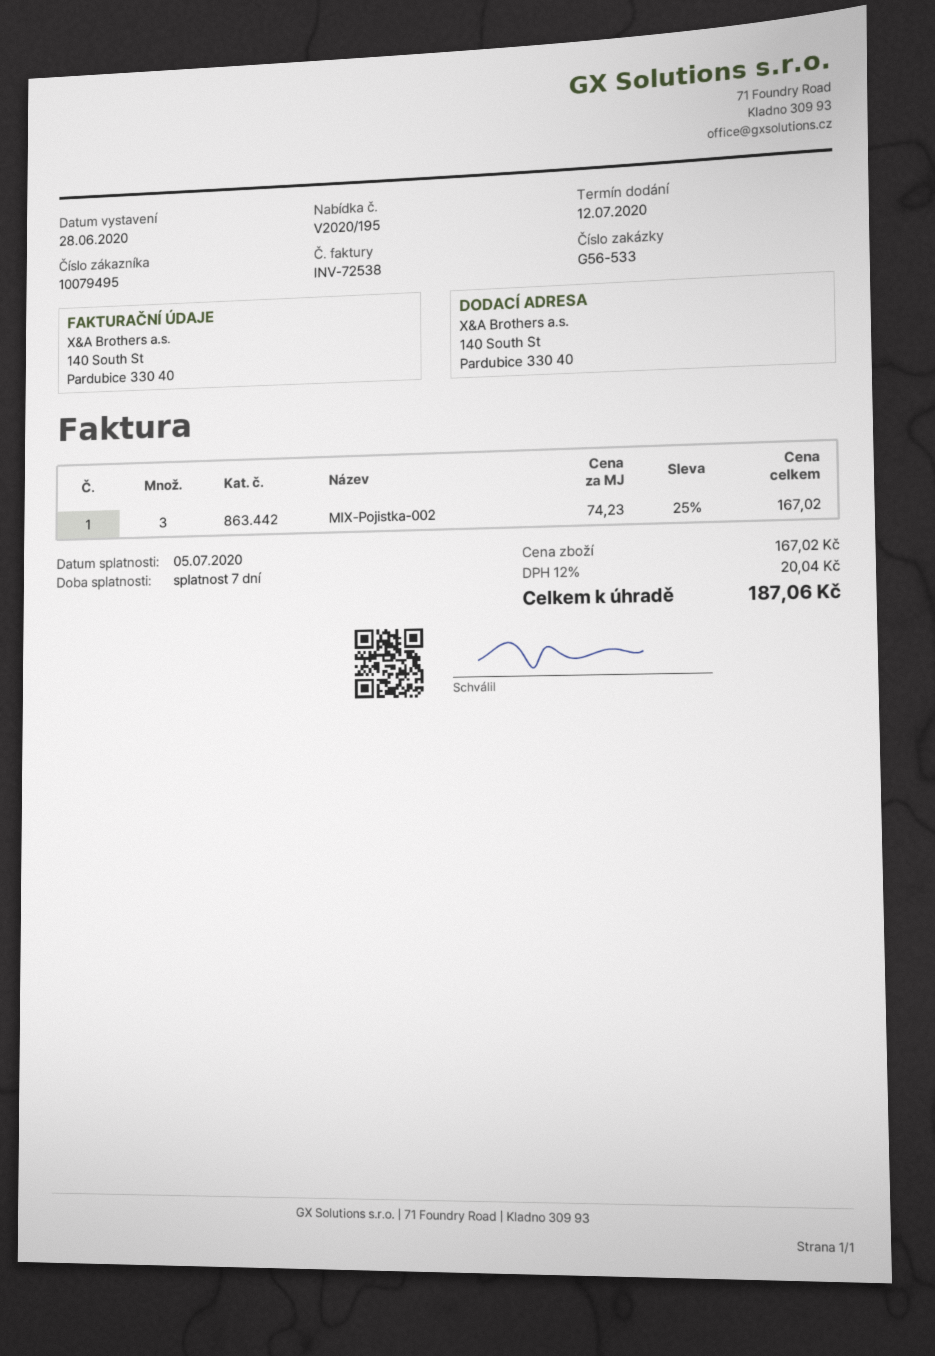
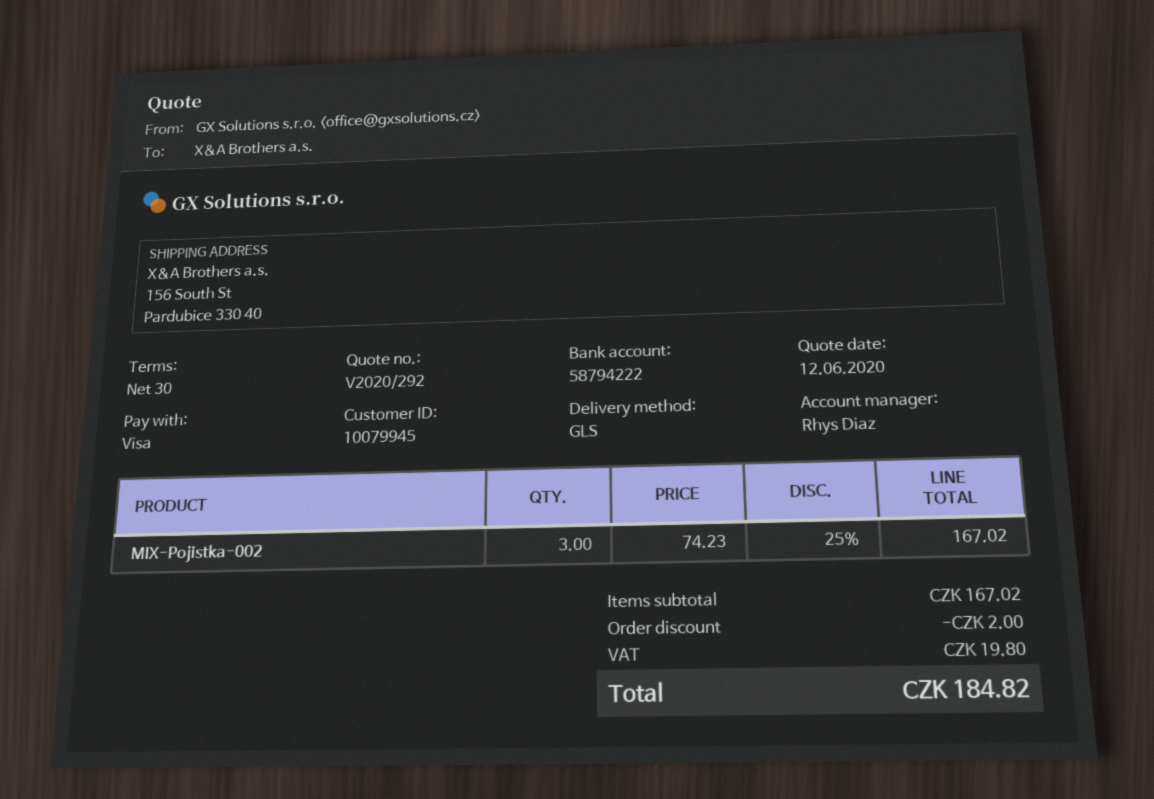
quote number: V2020/195 -> V2020/292
payment terms: 7 days -> 30 days
customer number: 10079495 -> 10079945
ship to: 140 South St, Pardubice 330 40 -> 156 South St, Pardubice 330 40
discount: none -> 2.00
tax: 20.04 -> 19.80
total: 187.06 -> 184.82

